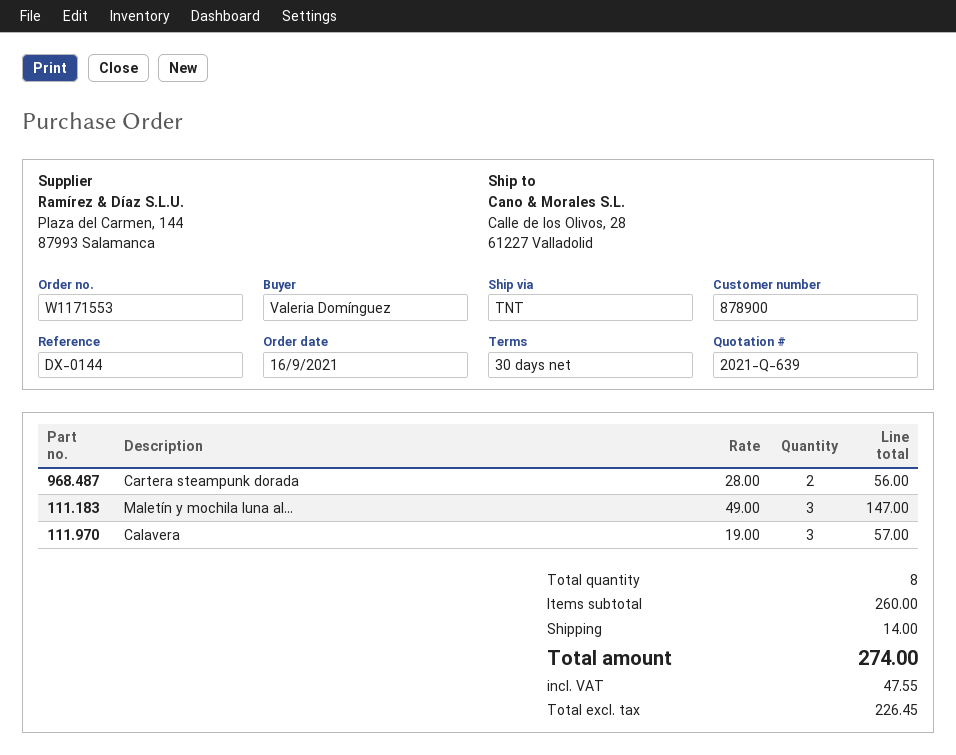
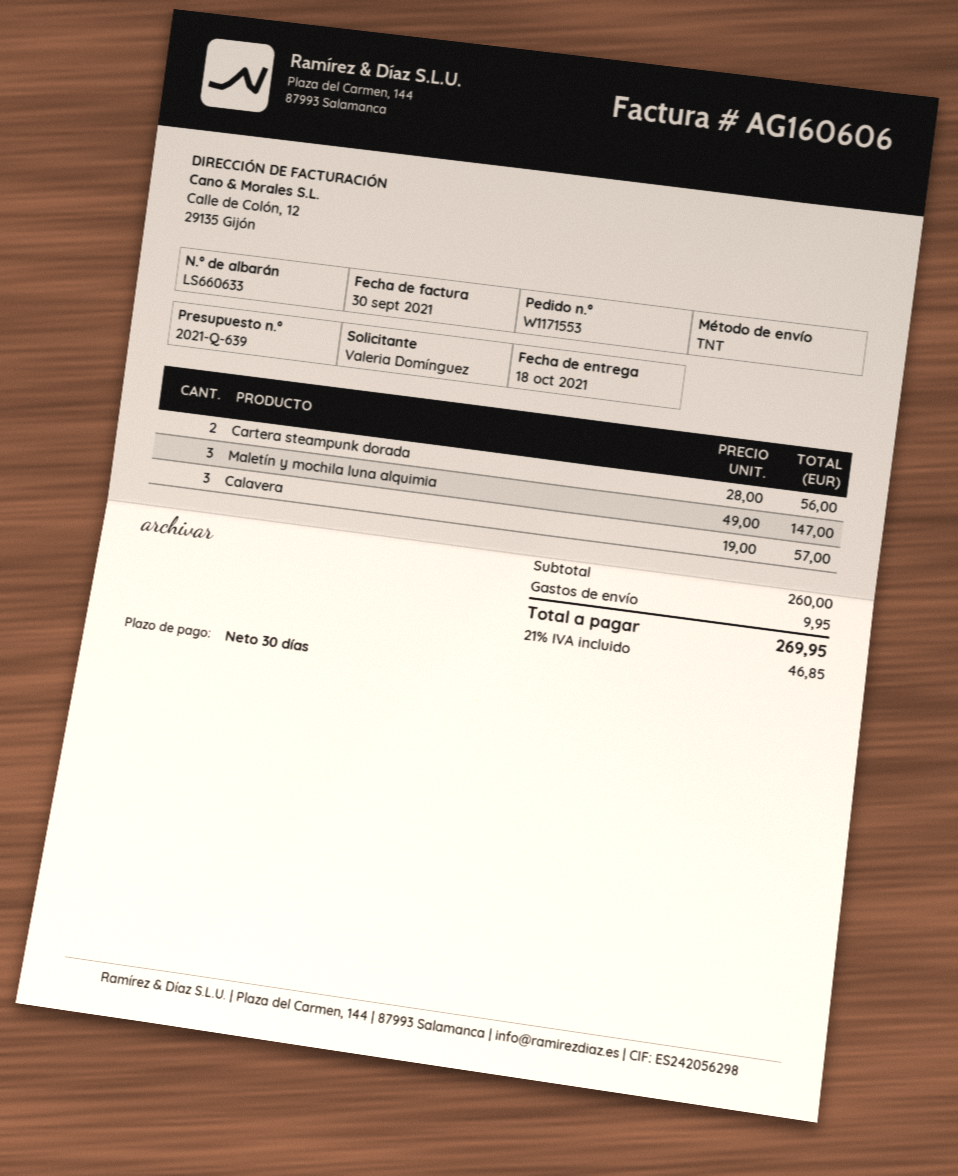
shipping: 14.00 -> 9.95
tax: 47.55 -> 46.85
total: 274.00 -> 269.95

